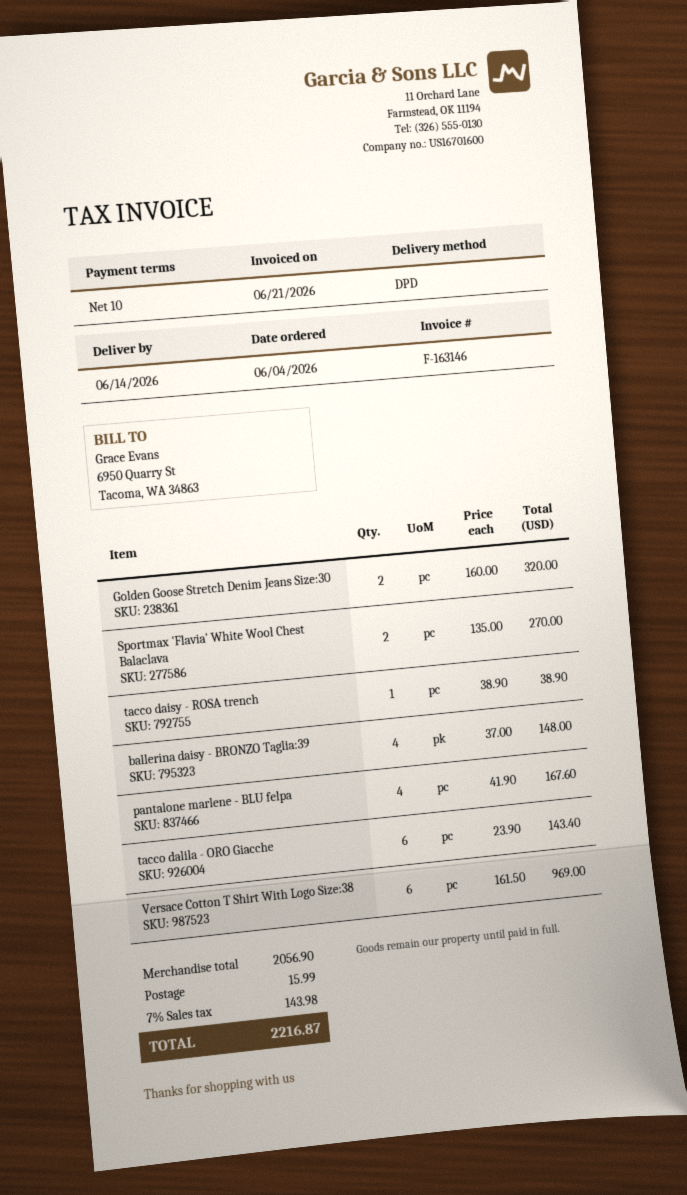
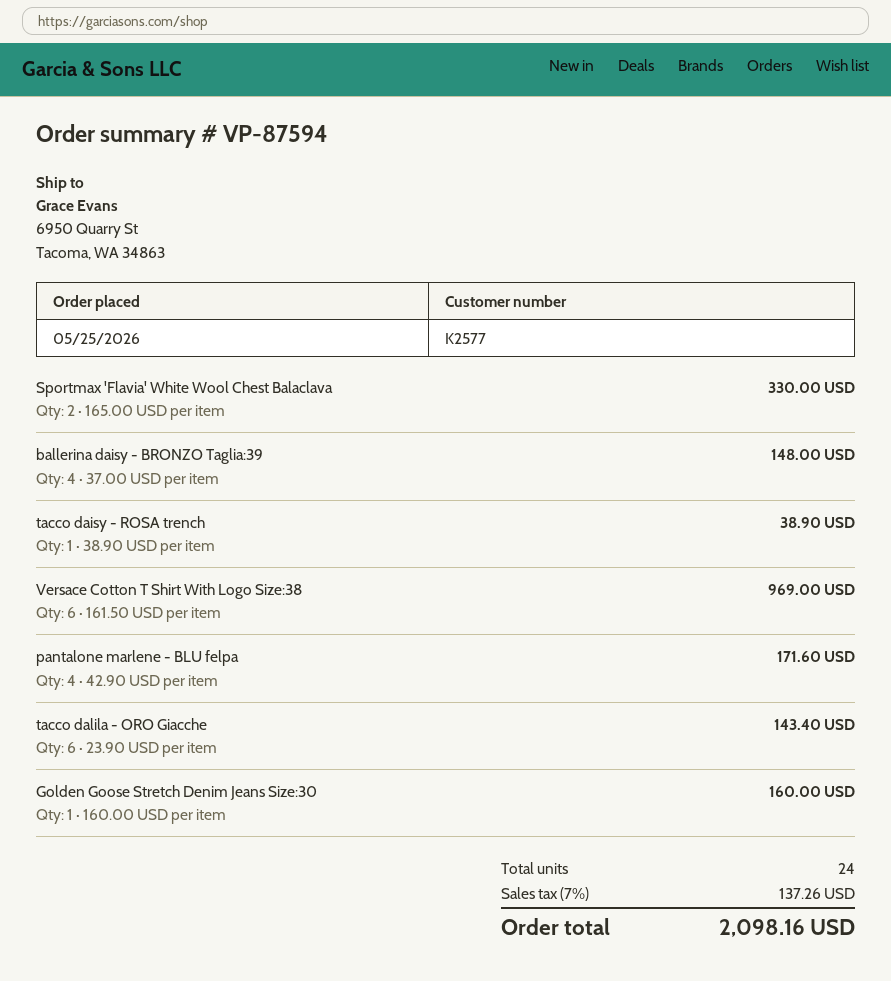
order date: 2026-06-04 -> 2026-05-25
Golden Goose Stretch Denim Jeans Size:30: 2 x 160.00 = 320.00 -> 1 x 160.00 = 160.00
Sportmax 'Flavia' White Wool Chest Balaclava: 2 x 135.00 = 270.00 -> 2 x 165.00 = 330.00
pantalone marlene - BLU felpa: 4 x 41.90 = 167.60 -> 4 x 42.90 = 171.60
shipping: 15.99 -> none
tax: 7% = 143.98 -> 7% = 137.26
total: 2216.87 -> 2098.16

